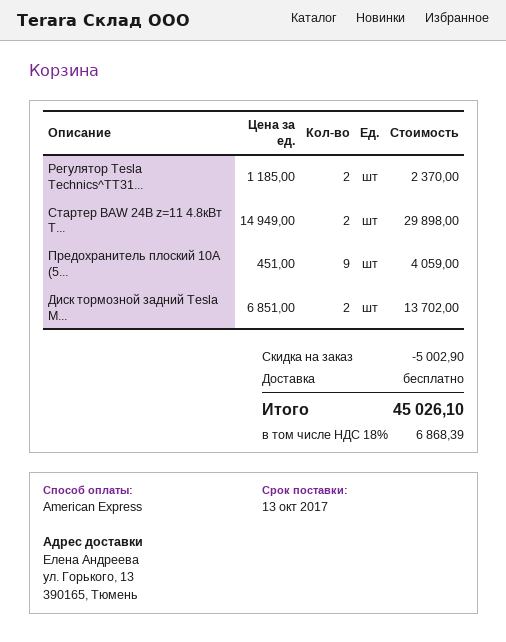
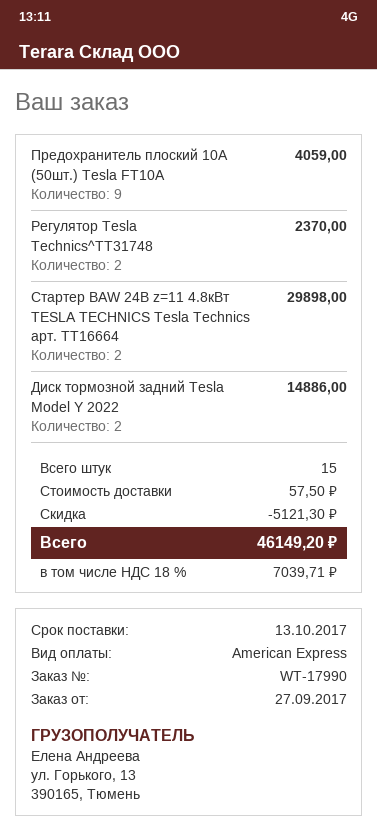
Диск тормозной задний Tesla M...: 2 for 13702.00 -> 2 for 14886.00
discount: 5002.90 -> 5121.30
shipping: 0.00 -> 57.50
tax: 18% = 6868.39 -> 18% = 7039.71
total: 45026.10 -> 46149.20

